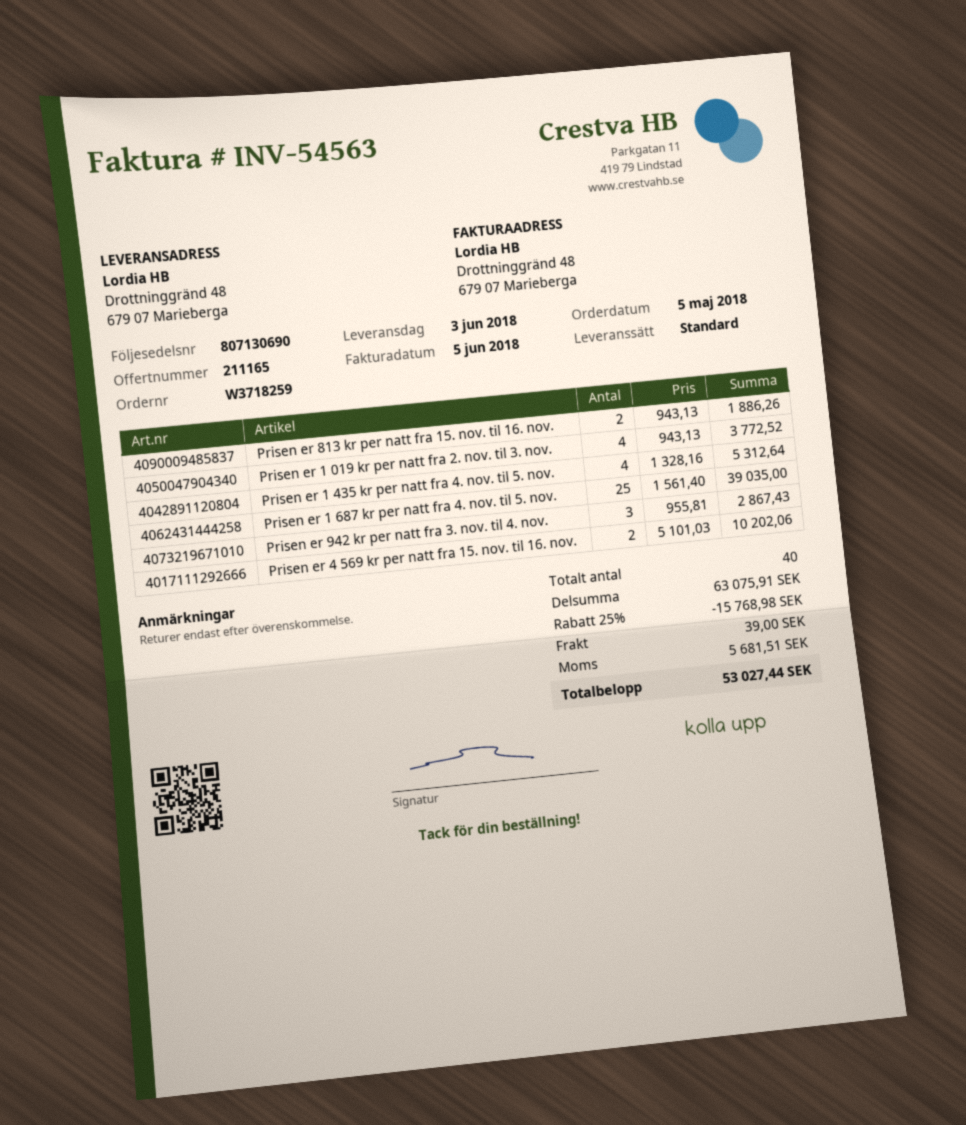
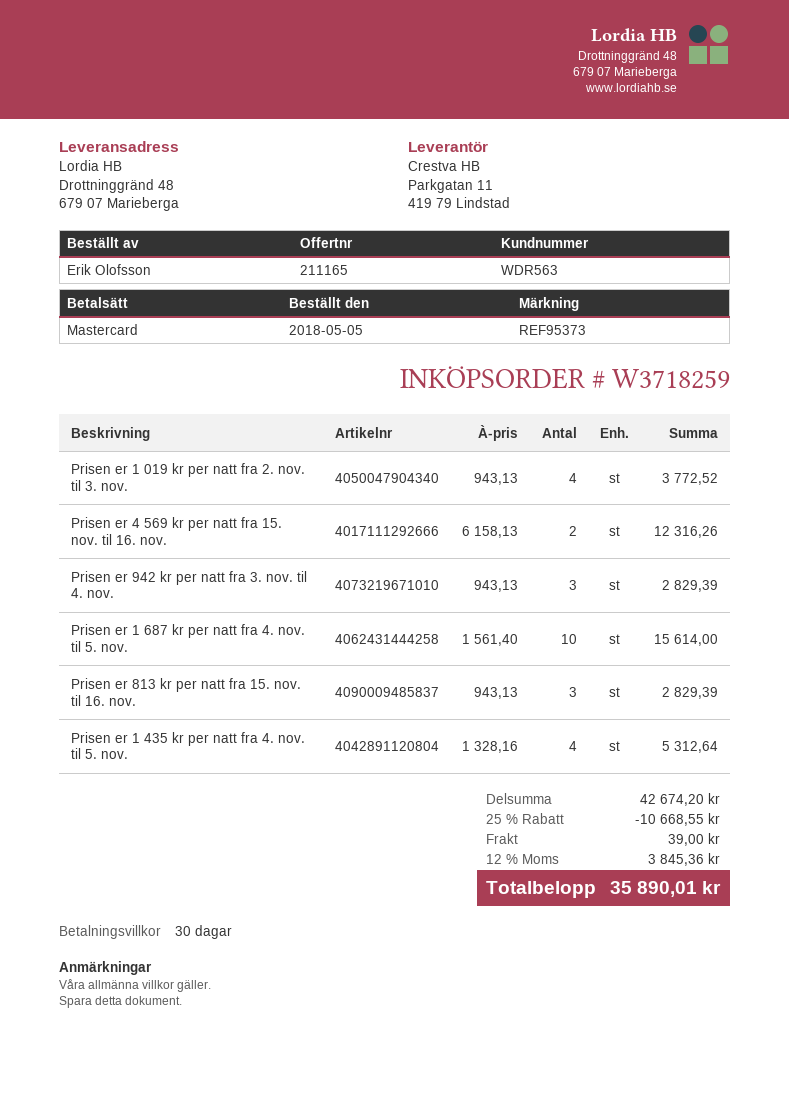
Prisen er 813 kr per natt fra 15. nov. til 16. nov.: 2 x 943.13 = 1886.26 -> 3 x 943.13 = 2829.39
Prisen er 1 687 kr per natt fra 4. nov. til 5. nov.: 25 x 1561.40 = 39035.00 -> 10 x 1561.40 = 15614.00
Prisen er 942 kr per natt fra 3. nov. til 4. nov.: 3 x 955.81 = 2867.43 -> 3 x 943.13 = 2829.39
Prisen er 4 569 kr per natt fra 15. nov. til 16. nov.: 2 x 5101.03 = 10202.06 -> 2 x 6158.13 = 12316.26
subtotal: 63075.91 -> 42674.20
discount: 25% = 15768.98 -> 25% = 10668.55
tax: 5681.51 -> 3845.36
total: 53027.44 -> 35890.01

